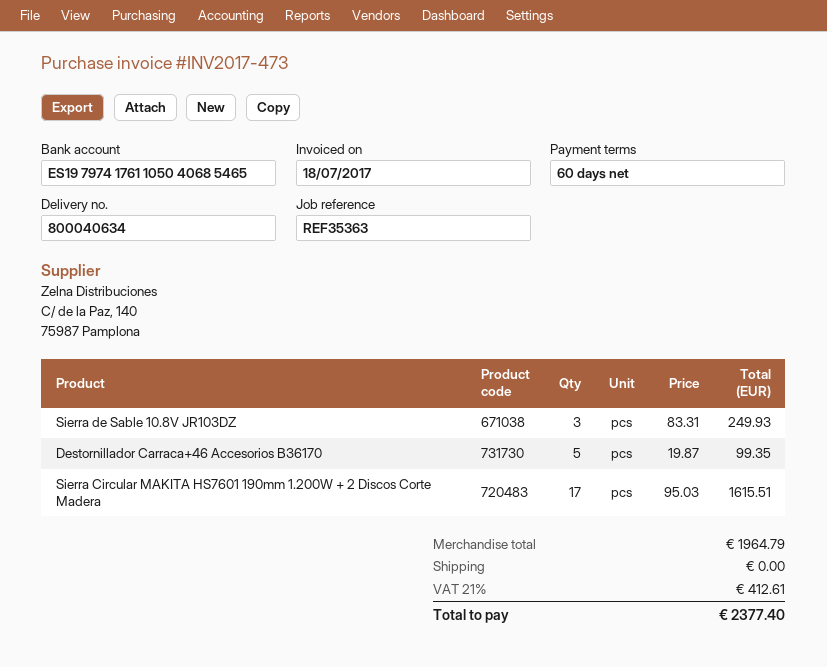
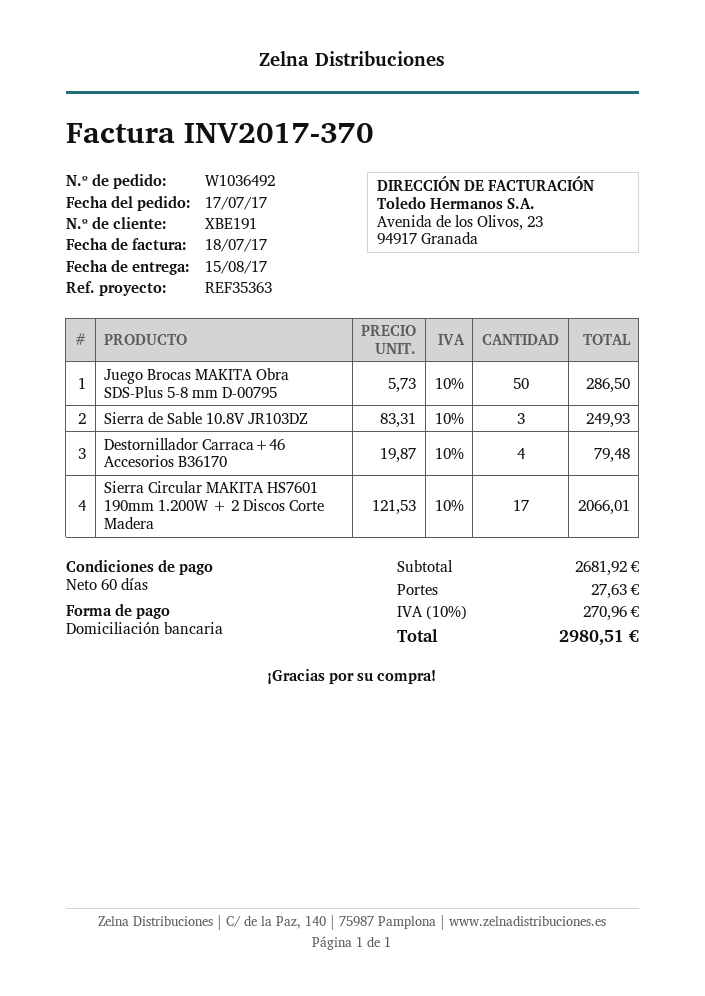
invoice number: INV2017-473 -> INV2017-370
Destornillador Carraca+46 Accesorios B36170: 5 x 19.87 = 99.35 -> 4 x 19.87 = 79.48
Sierra Circular MAKITA HS7601 190mm 1.200W + 2 Discos Corte Madera: 17 x 95.03 = 1615.51 -> 17 x 121.53 = 2066.01
Juego Brocas MAKITA Obra SDS-Plus 5-8 mm D-00795: none -> 50 x 5.73 = 286.50
subtotal: 1964.79 -> 2681.92
shipping: 0.00 -> 27.63
tax: 21% = 412.61 -> 10% = 270.96
total: 2377.40 -> 2980.51

